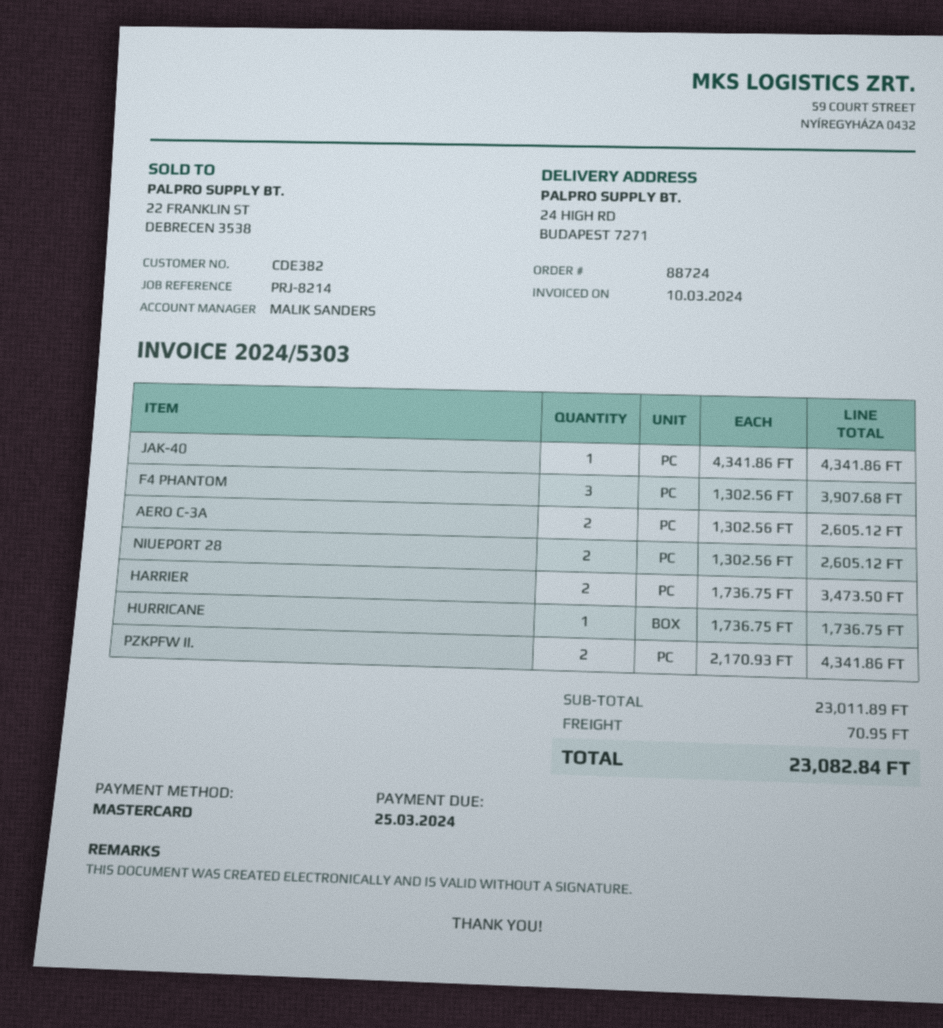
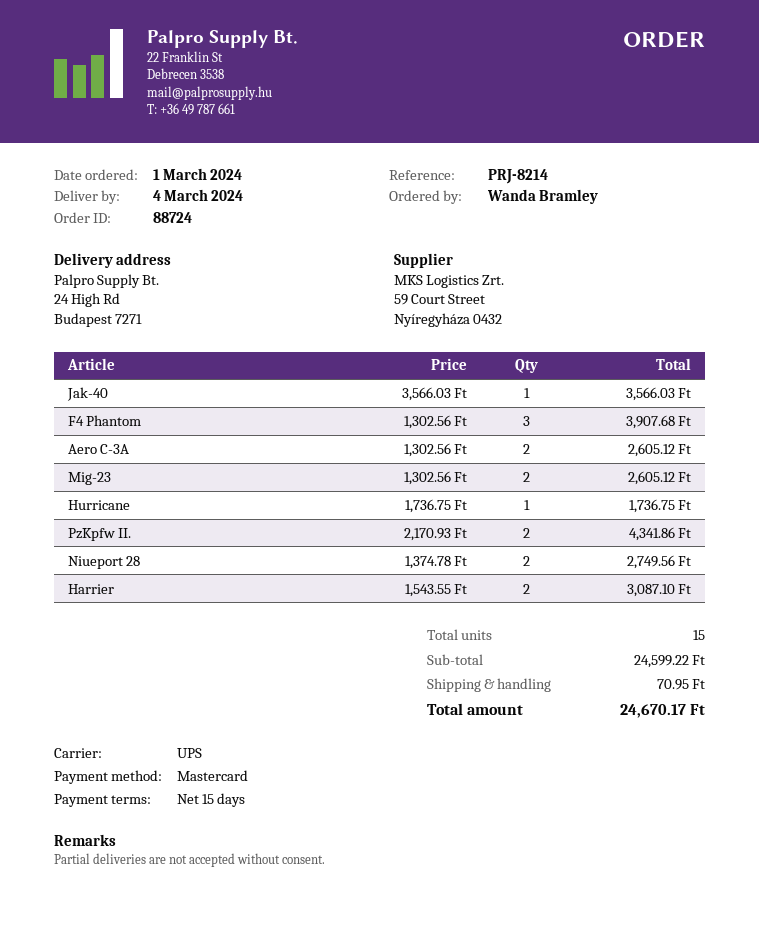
JAK-40: 1 x 4341.86 = 4341.86 -> 1 x 3566.03 = 3566.03
NIUEPORT 28: 2 x 1302.56 = 2605.12 -> 2 x 1374.78 = 2749.56
HARRIER: 2 x 1736.75 = 3473.50 -> 2 x 1543.55 = 3087.10
Mig-23: none -> 2 x 1302.56 = 2605.12
subtotal: 23011.89 -> 24599.22
total: 23082.84 -> 24670.17

